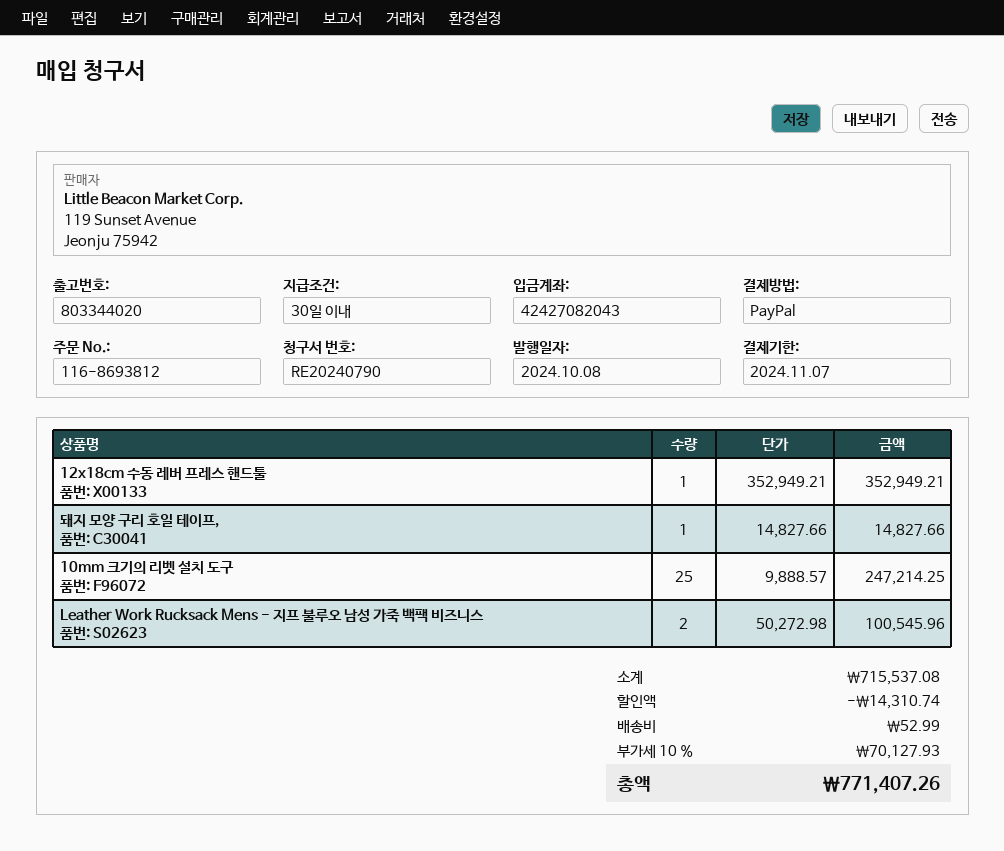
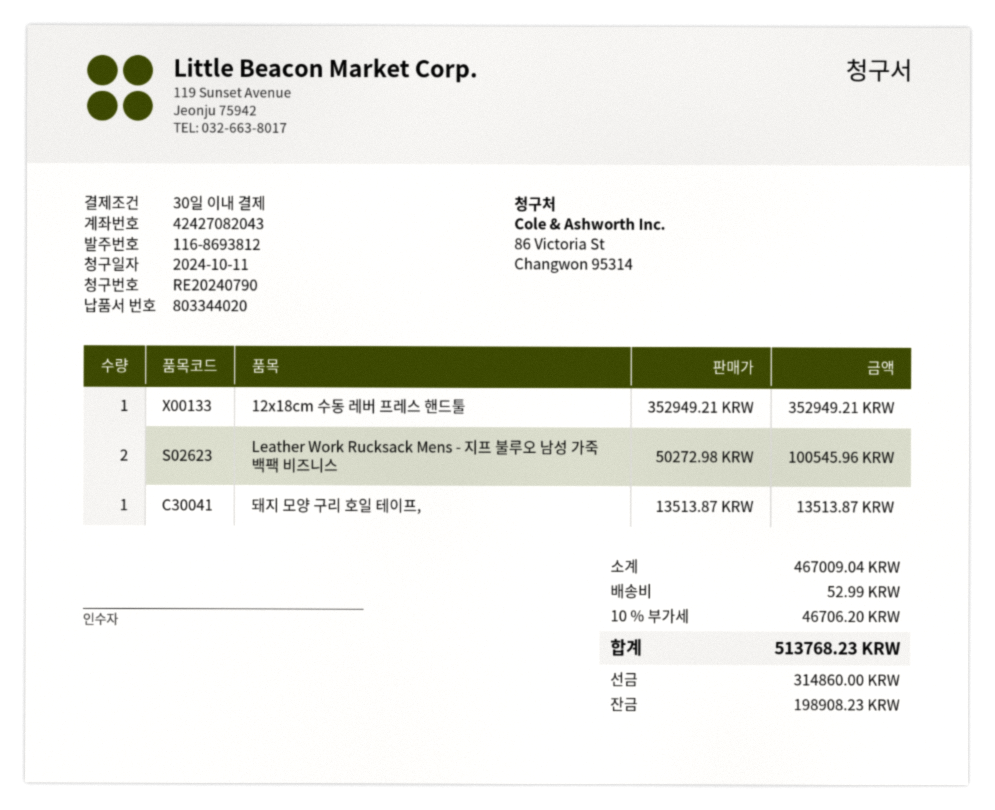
invoice date: 2024-10-08 -> 2024-10-11
돼지 모양 구리 호일 테이프,: 1 x 14827.66 = 14827.66 -> 1 x 13513.87 = 13513.87
10mm 크기의 리벳 설치 도구: 25 x 9888.57 = 247214.25 -> none
subtotal: 715537.08 -> 467009.04
discount: 14310.74 -> none
tax: 10% = 70127.93 -> 10% = 46706.20
total: 771407.26 -> 513768.23

